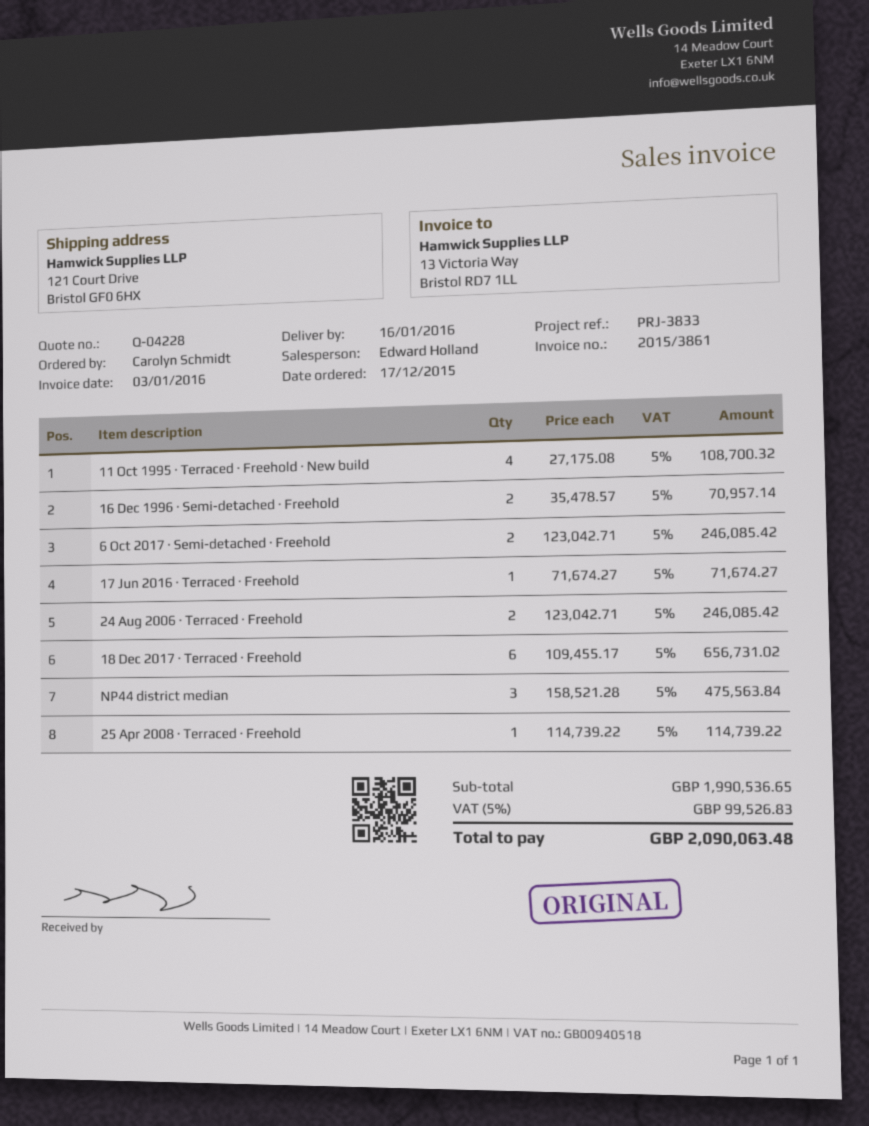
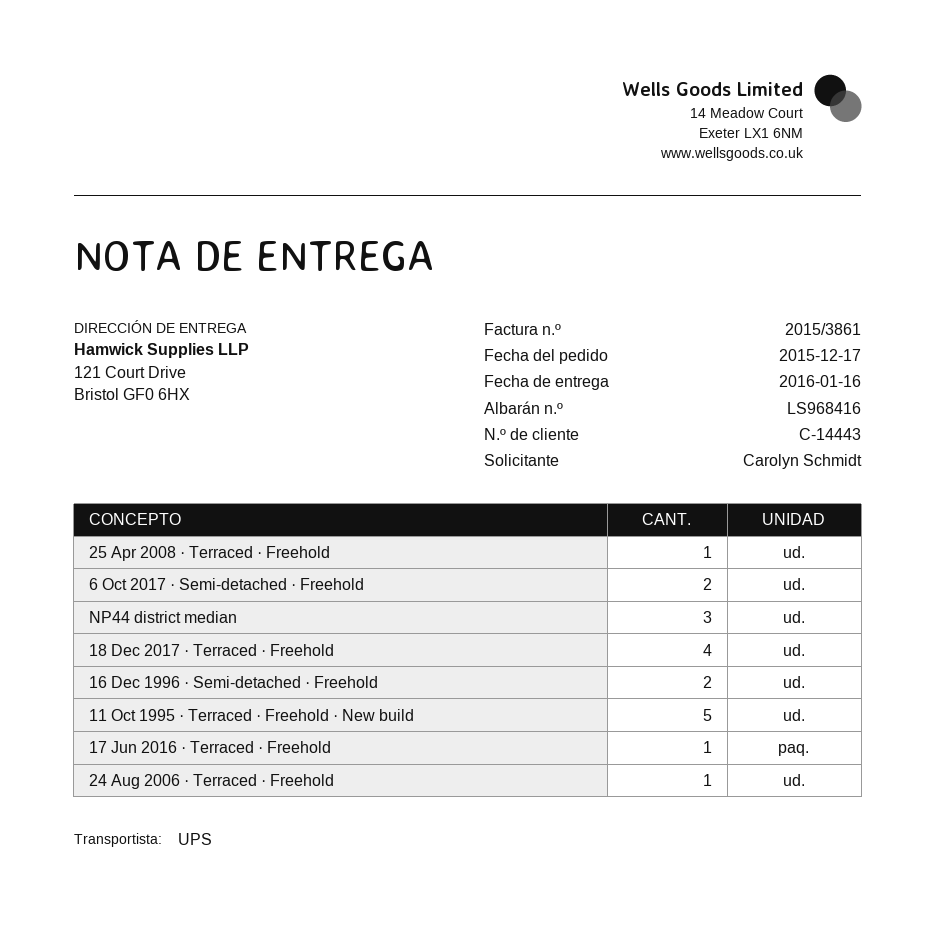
11 Oct 1995 · Terraced · Freehold · New build: 4 -> 5
24 Aug 2006 · Terraced · Freehold: 2 -> 1
18 Dec 2017 · Terraced · Freehold: 6 -> 4

